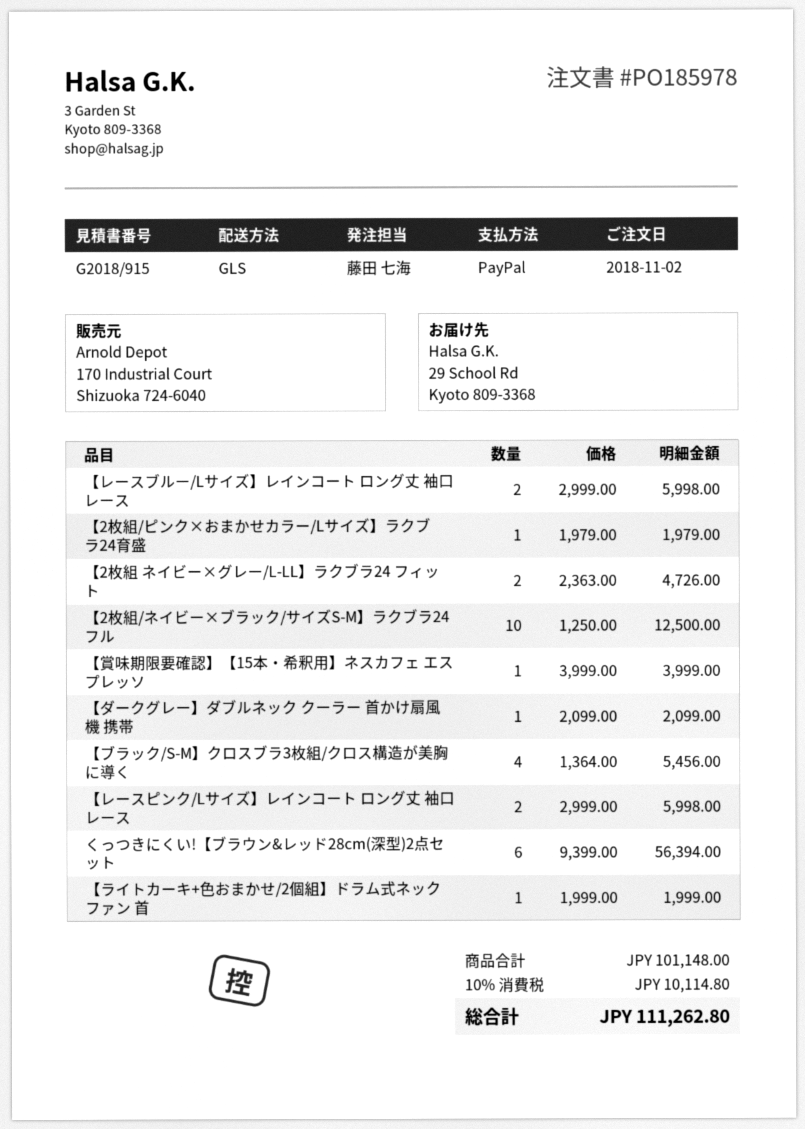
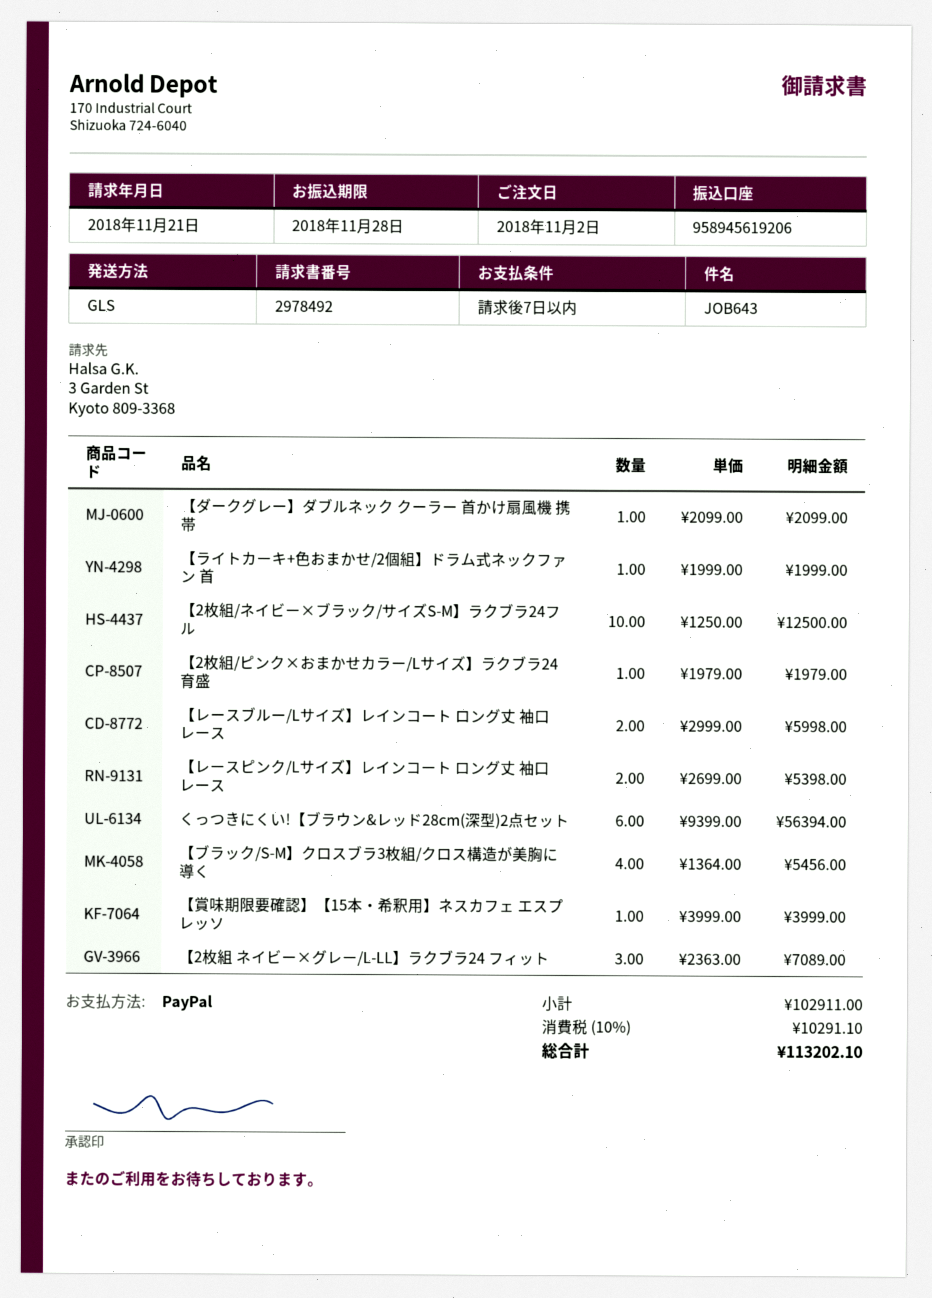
【2枚組 ネイビー×グレー/L-LL】ラクブラ24 フィット: 2 x 2363.00 = 4726.00 -> 3 x 2363.00 = 7089.00
【レースピンク/Lサイズ】レインコート ロング丈 袖口レース: 2 x 2999.00 = 5998.00 -> 2 x 2699.00 = 5398.00
subtotal: 101148.00 -> 102911.00
tax: 10% = 10114.80 -> 10% = 10291.10
total: 111262.80 -> 113202.10

